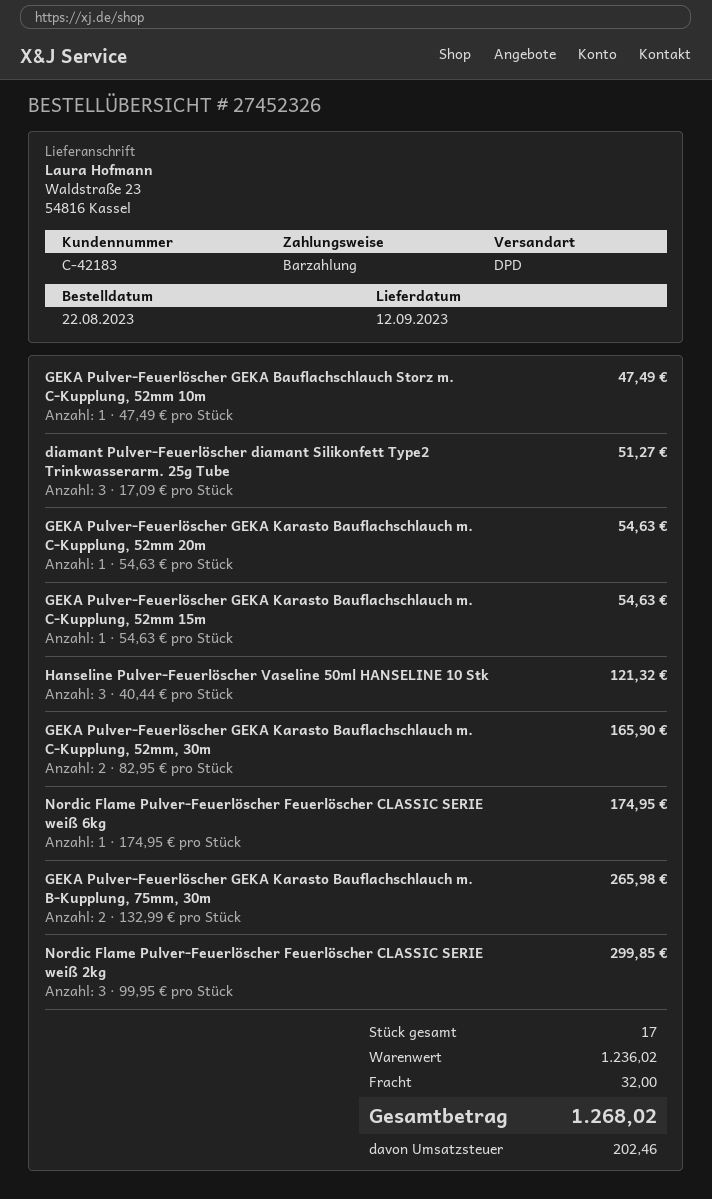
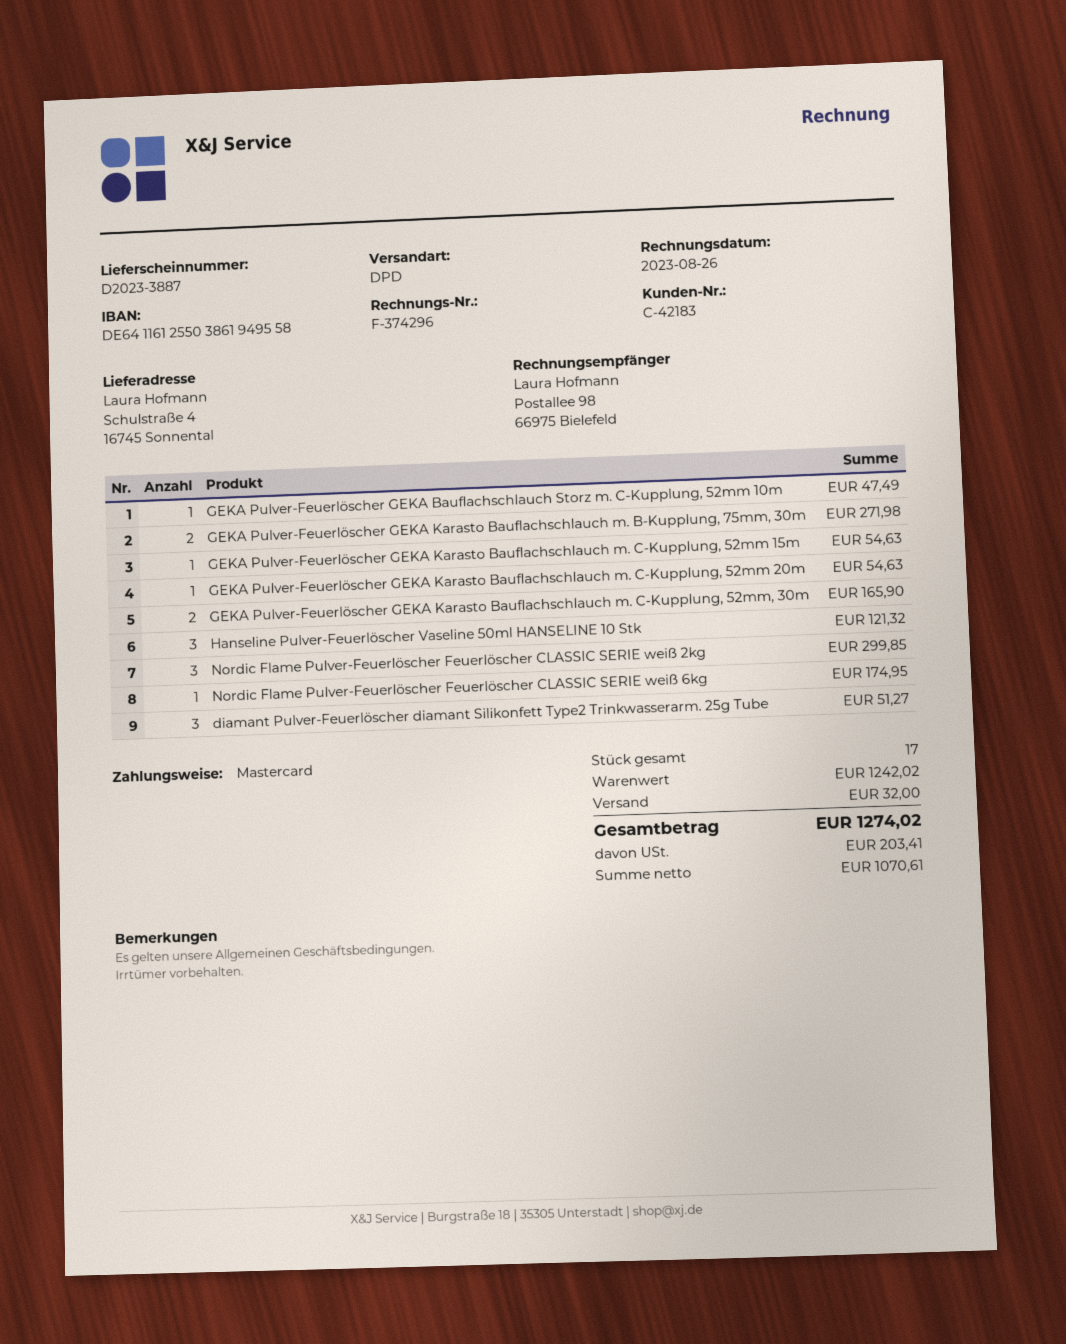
payment method: cash -> Mastercard
ship to: Waldstraße 23, 54816 Kassel -> Schulstraße 4, 16745 Sonnental
GEKA Pulver-Feuerlöscher GEKA Karasto Bauflachschlauch m. B-Kupplung, 75mm, 30m: 2 for 265.98 -> 2 for 271.98
subtotal: 1236.02 -> 1242.02
tax: 202.46 -> 203.41
total: 1268.02 -> 1274.02

